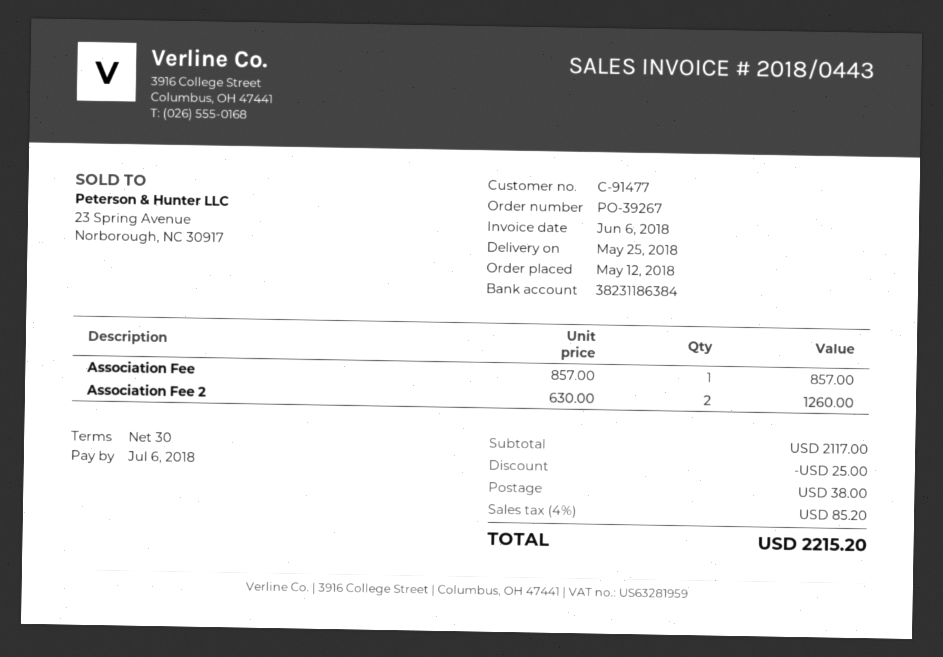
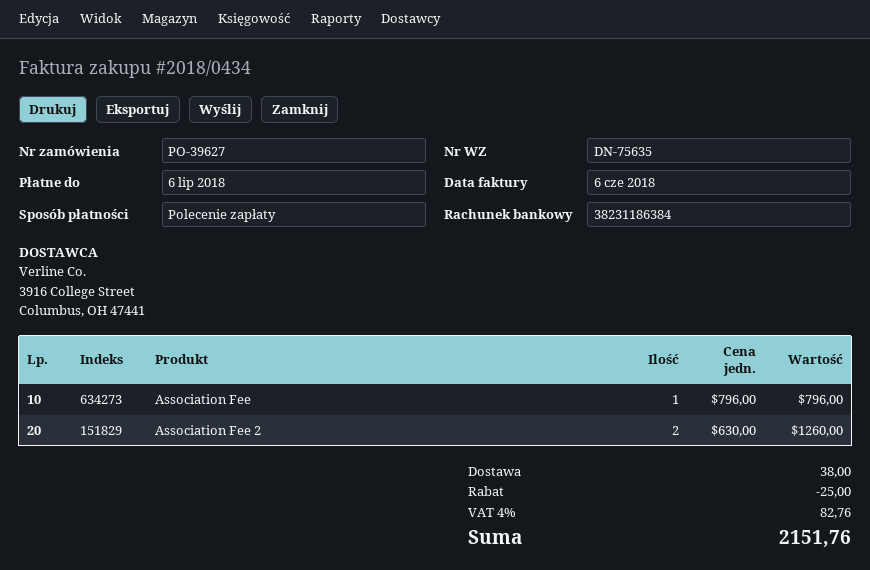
order number: PO-39267 -> PO-39627
invoice number: 2018/0443 -> 2018/0434
Association Fee: 1 x 857.00 = 857.00 -> 1 x 796.00 = 796.00
tax: 4% = 85.20 -> 4% = 82.76
total: 2215.20 -> 2151.76

